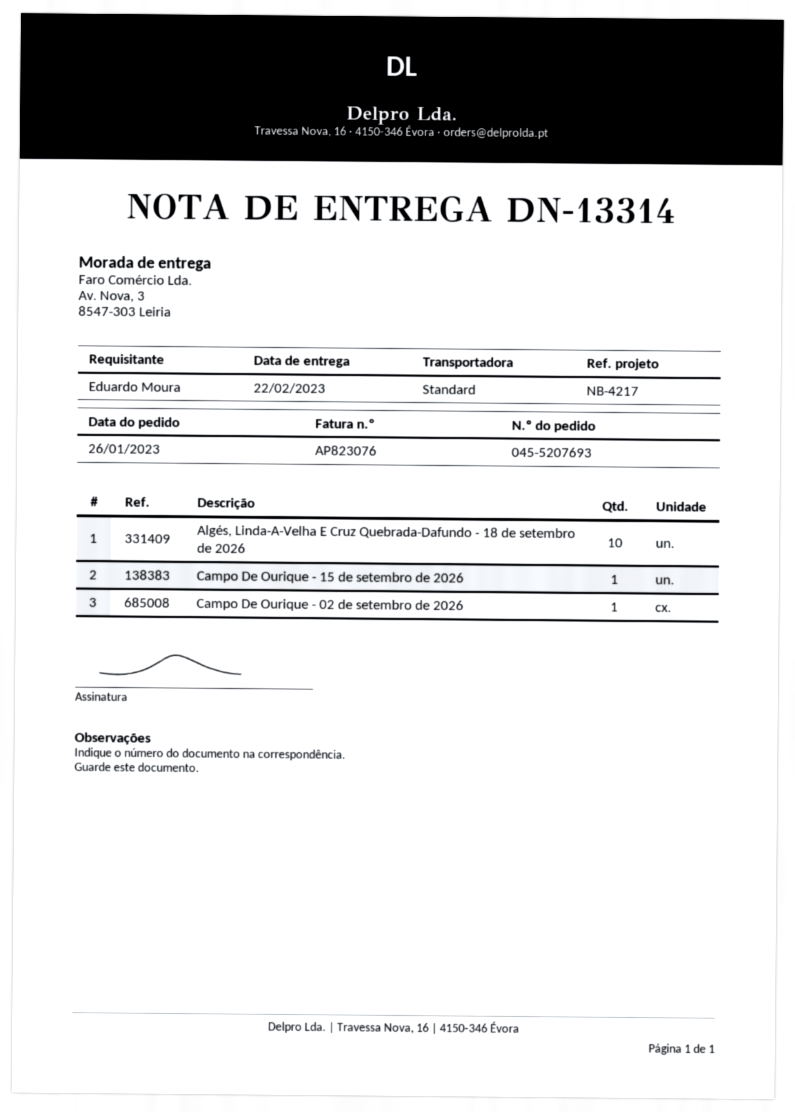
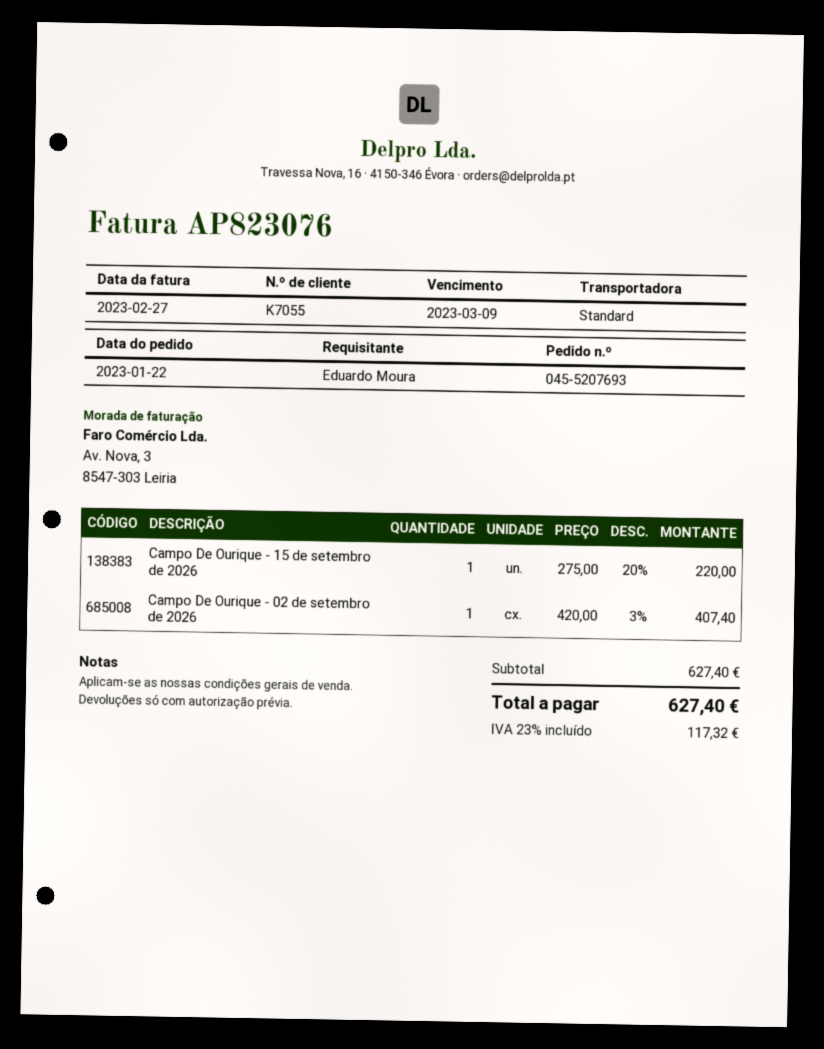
order date: 2023-01-26 -> 2023-01-22
Algés, Linda-A-Velha E Cruz Quebrada-Dafundo - 18 de setembro de 2026: 10 -> none

